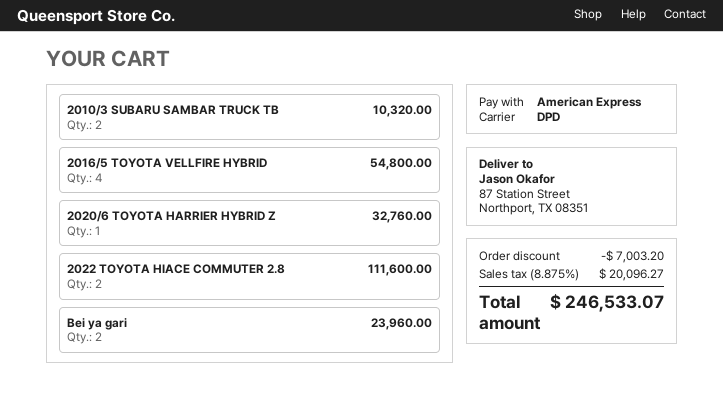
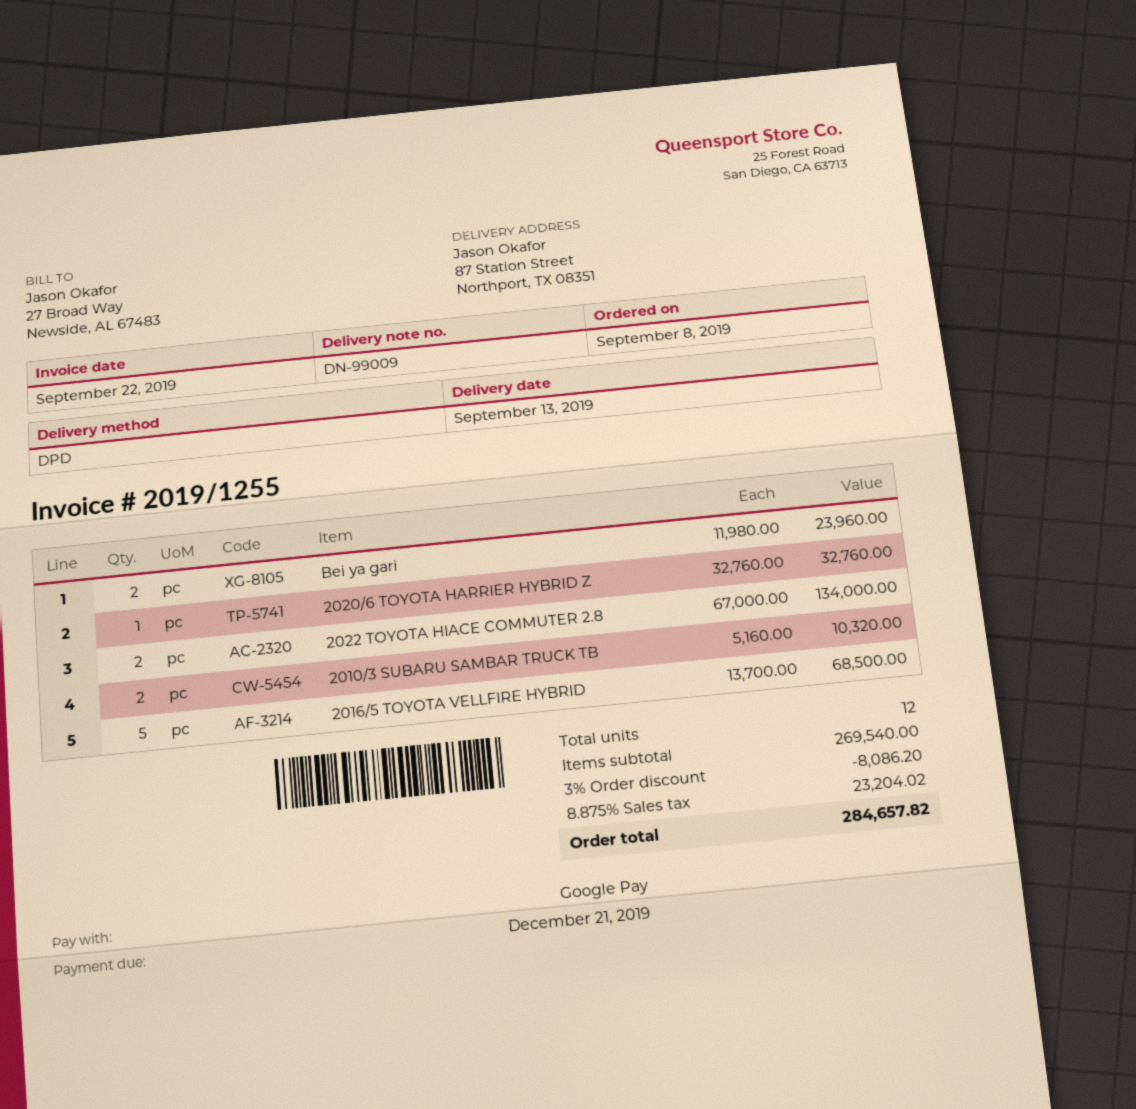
payment method: American Express -> Google Pay
2016/5 TOYOTA VELLFIRE HYBRID: 4 for 54800.00 -> 5 for 68500.00
2022 TOYOTA HIACE COMMUTER 2.8: 2 for 111600.00 -> 2 for 134000.00
discount: 7003.20 -> 8086.20
tax: 8.875% = 20096.27 -> 8.875% = 23204.02
total: 246533.07 -> 284657.82

